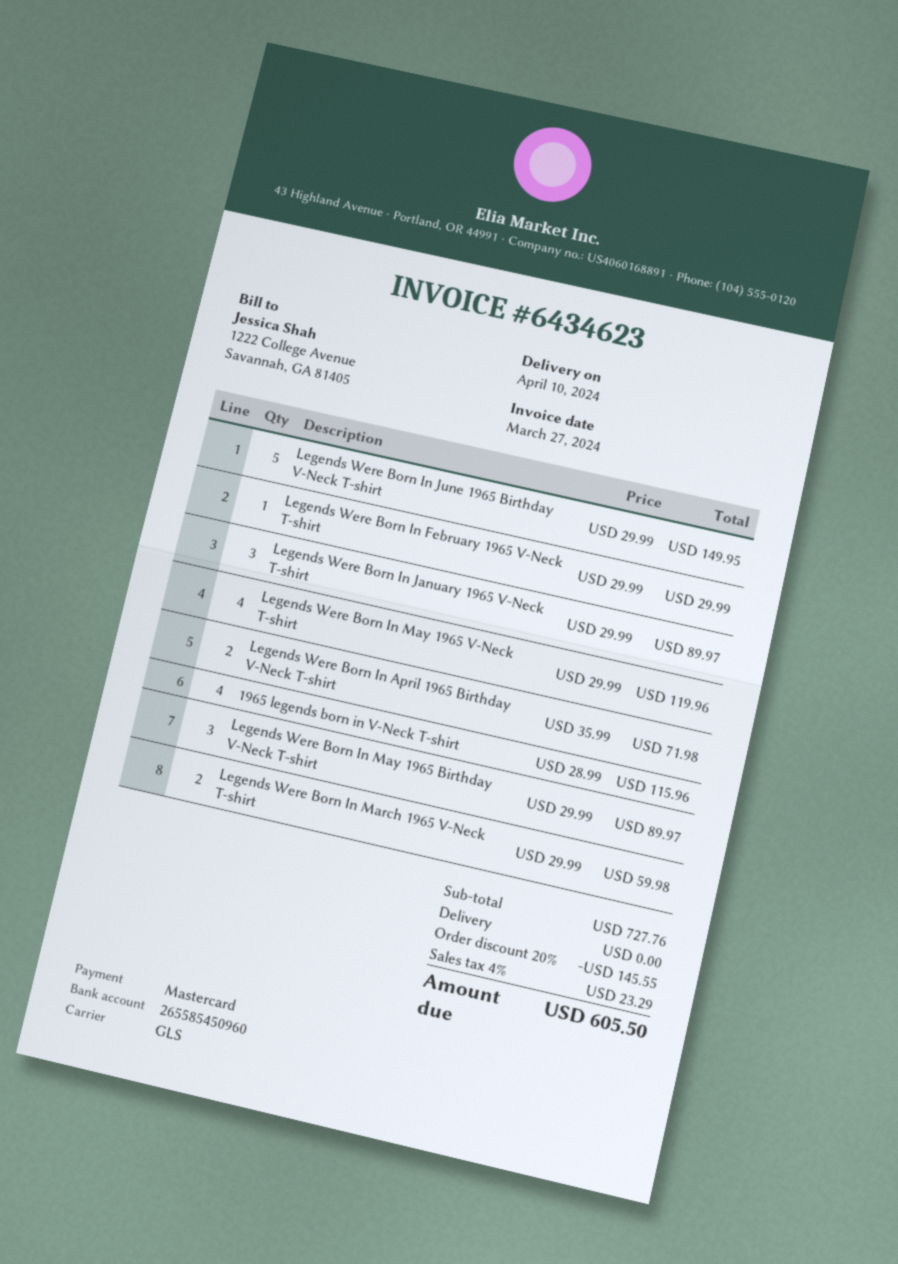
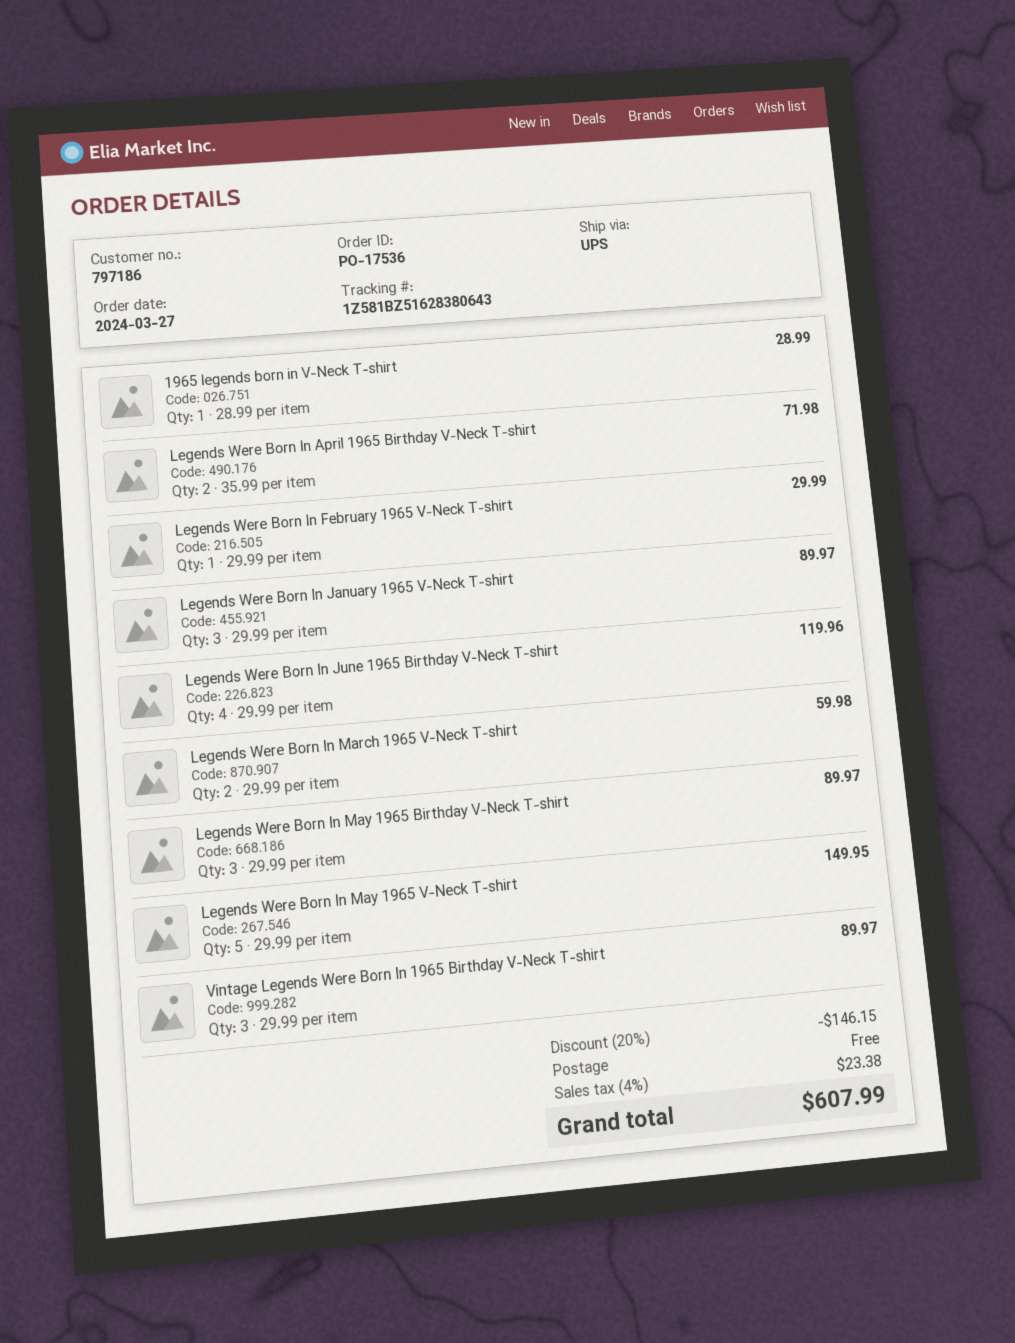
shipping method: GLS -> UPS
Legends Were Born In June 1965 Birthday V-Neck T-shirt: 5 x 29.99 = 149.95 -> 4 x 29.99 = 119.96
Legends Were Born In May 1965 V-Neck T-shirt: 4 x 29.99 = 119.96 -> 5 x 29.99 = 149.95
1965 legends born in V-Neck T-shirt: 4 x 28.99 = 115.96 -> 1 x 28.99 = 28.99
Vintage Legends Were Born In 1965 Birthday V-Neck T-shirt: none -> 3 x 29.99 = 89.97
discount: 20% = 145.55 -> 20% = 146.15
tax: 4% = 23.29 -> 4% = 23.38
total: 605.50 -> 607.99

